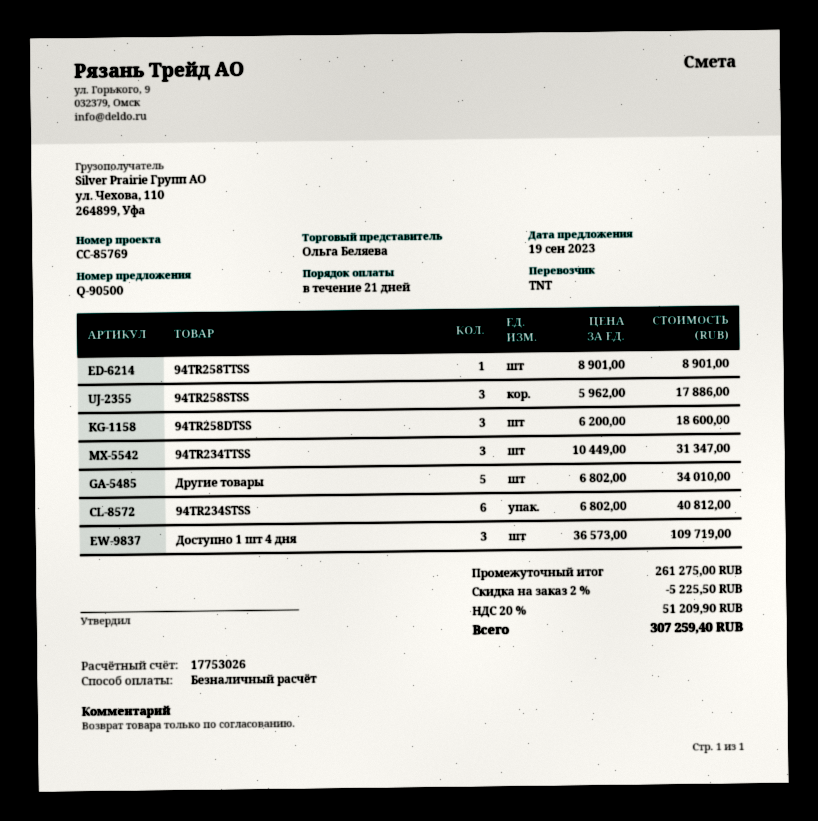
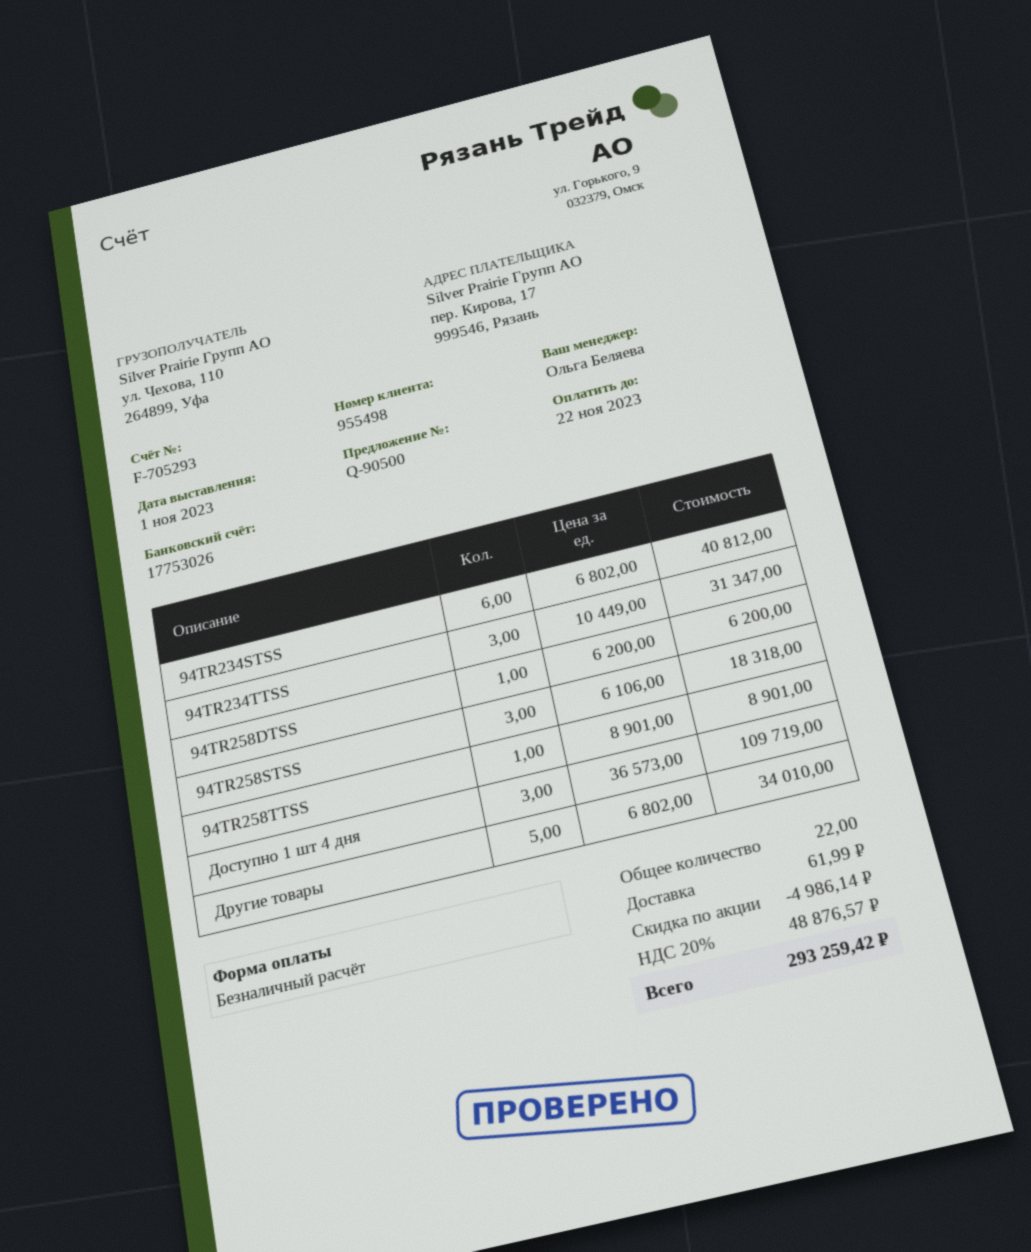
94TR258STSS: 3 x 5962.00 = 17886.00 -> 3 x 6106.00 = 18318.00
94TR258DTSS: 3 x 6200.00 = 18600.00 -> 1 x 6200.00 = 6200.00
discount: 5225.50 -> 4986.14
shipping: none -> 61.99
tax: 20% = 51209.90 -> 20% = 48876.57
total: 307259.40 -> 293259.42

